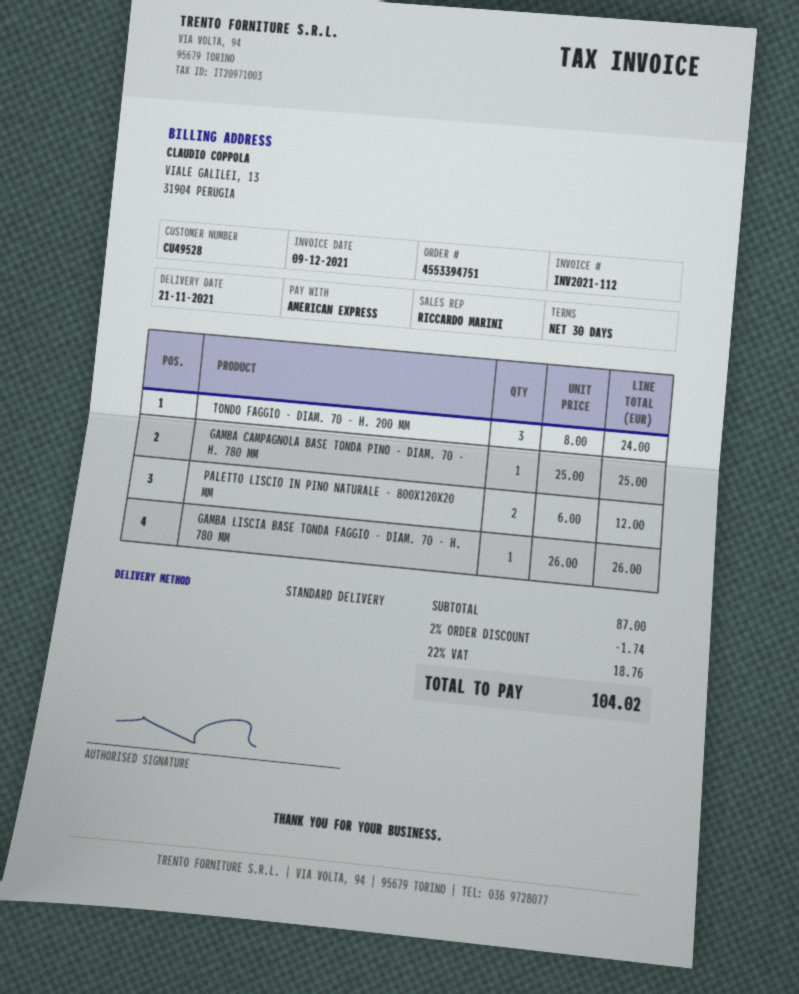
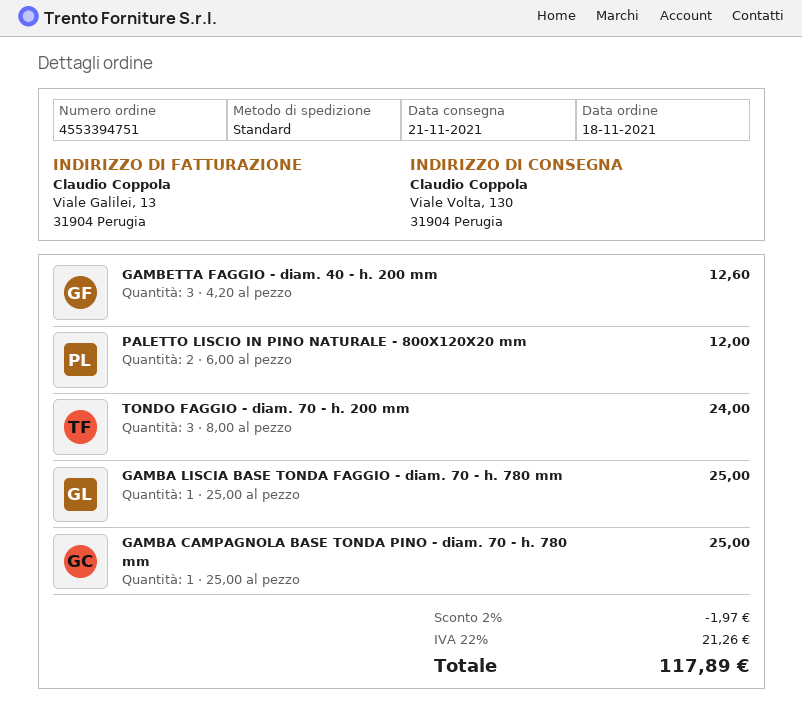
GAMBA LISCIA BASE TONDA FAGGIO - DIAM. 70 - H. 780 MM: 1 x 26.00 = 26.00 -> 1 x 25.00 = 25.00
GAMBETTA FAGGIO - diam. 40 - h. 200 mm: none -> 3 x 4.20 = 12.60
discount: 2% = 1.74 -> 2% = 1.97
tax: 22% = 18.76 -> 22% = 21.26
total: 104.02 -> 117.89

